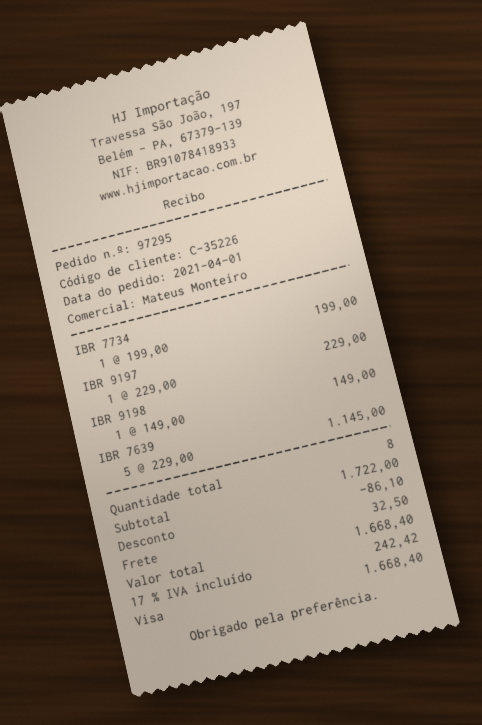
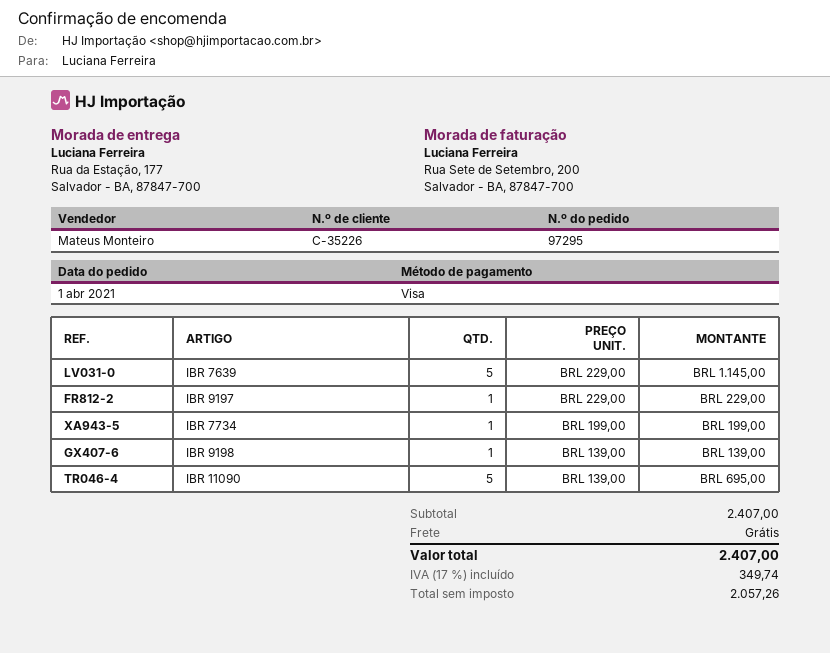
IBR 9198: 1 x 149.00 = 149.00 -> 1 x 139.00 = 139.00
IBR 11090: none -> 5 x 139.00 = 695.00
subtotal: 1722.00 -> 2407.00
discount: 86.10 -> none
shipping: 32.50 -> 0.00
tax: 17% = 242.42 -> 17% = 349.74
total: 1668.40 -> 2407.00

